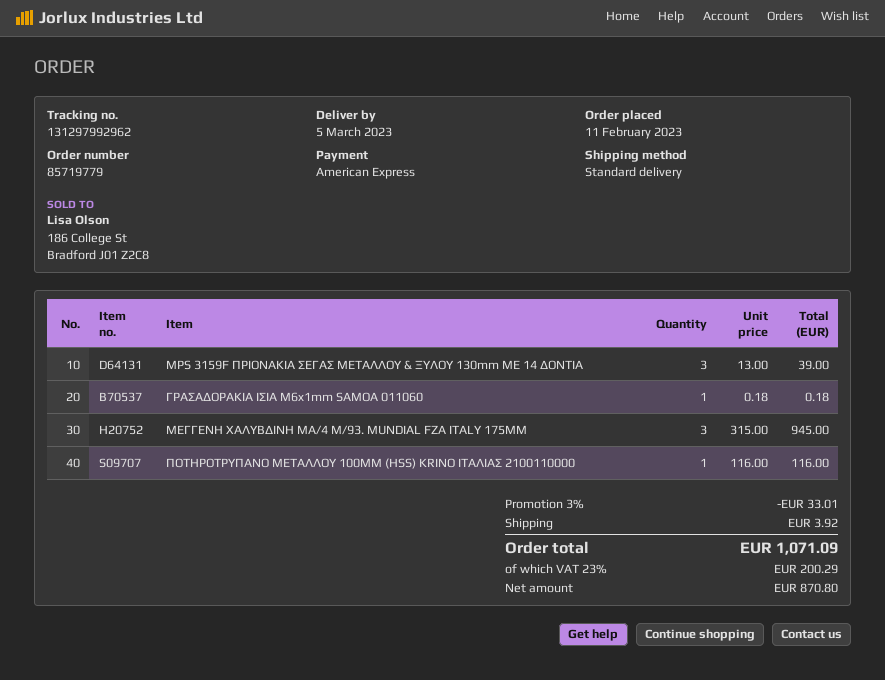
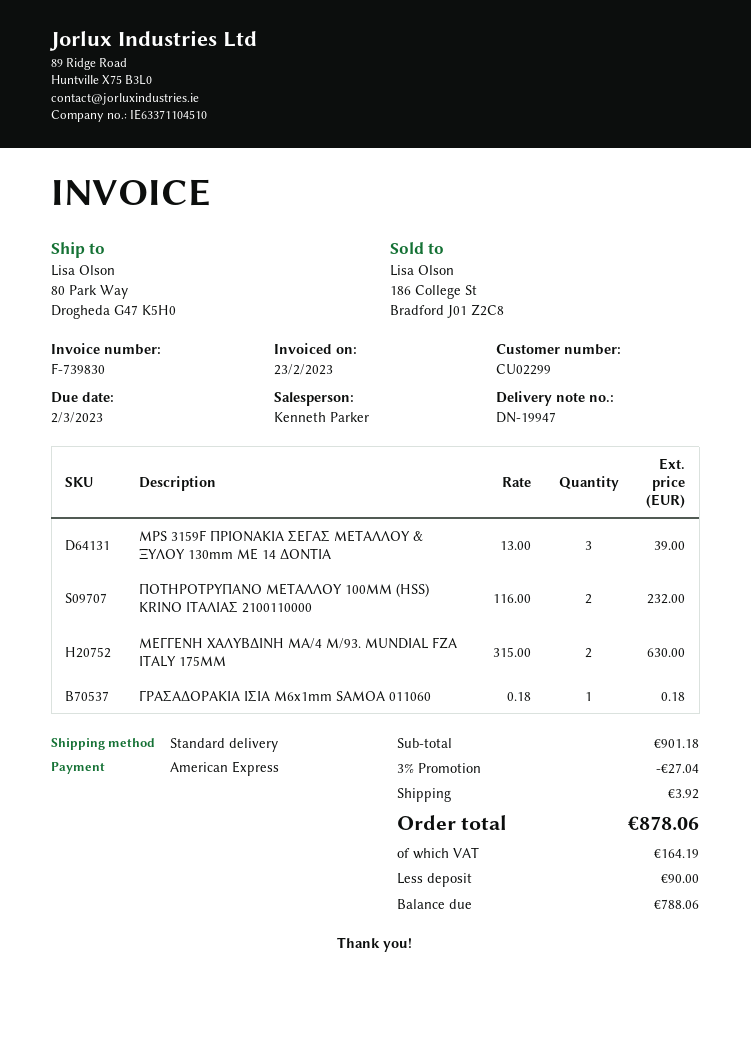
ΜΕΓΓΕΝΗ ΧΑΛΥΒΔΙΝΗ ΜΑ/4 M/93. MUNDIAL FZA ITALY 175ΜΜ: 3 x 315.00 = 945.00 -> 2 x 315.00 = 630.00
ΠΟΤΗΡΟΤΡΥΠΑΝΟ ΜΕΤΑΛΛΟΥ 100MM (HSS) KRINO ΙΤΑΛΙΑΣ 2100110000: 1 x 116.00 = 116.00 -> 2 x 116.00 = 232.00
discount: 3% = 33.01 -> 3% = 27.04
tax: 200.29 -> 164.19
total: 1071.09 -> 878.06

